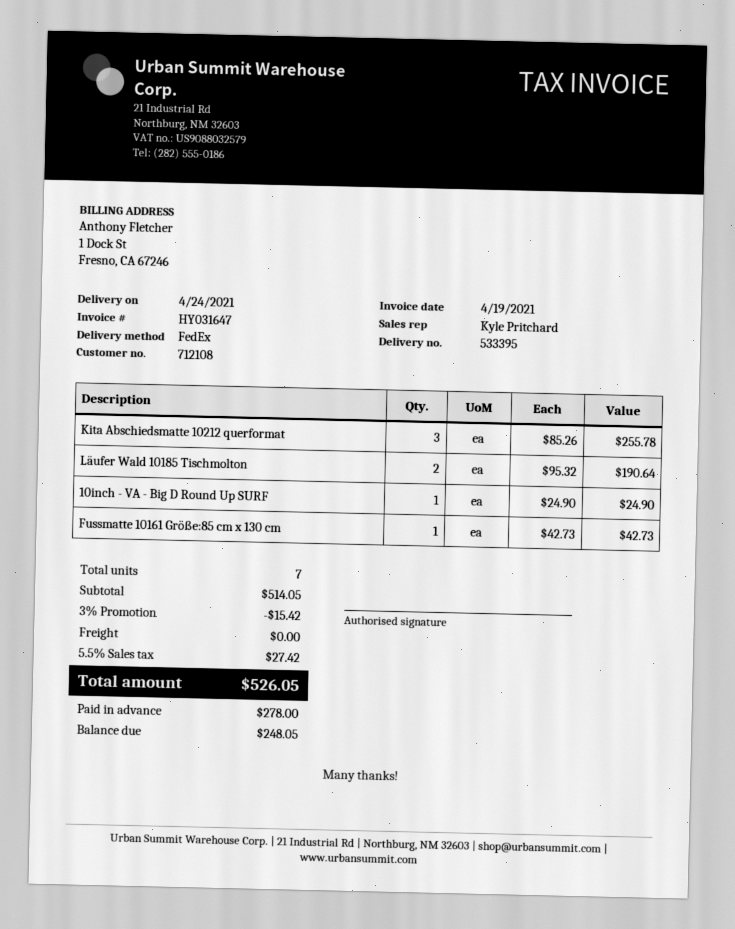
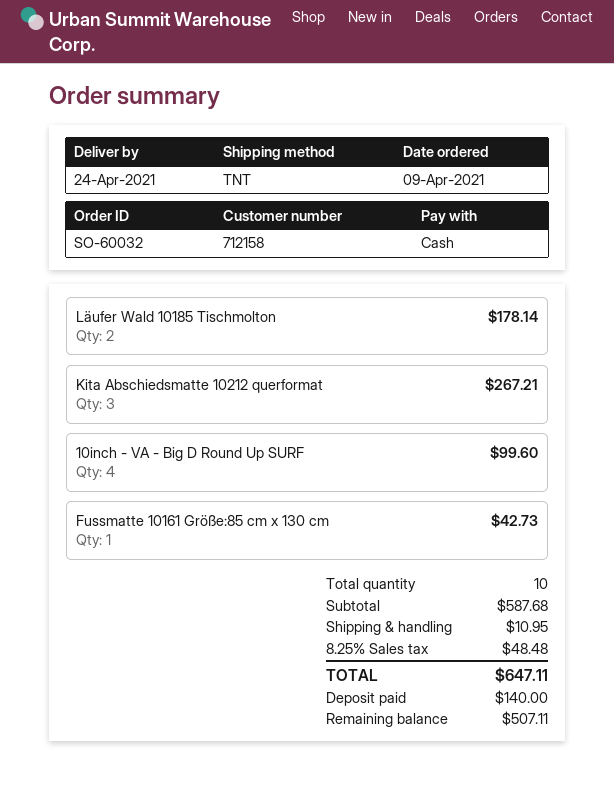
customer number: 712108 -> 712158
shipping method: FedEx -> TNT
Kita Abschiedsmatte 10212 querformat: 3 for 255.78 -> 3 for 267.21
Läufer Wald 10185 Tischmolton: 2 for 190.64 -> 2 for 178.14
10inch - VA - Big D Round Up SURF: 1 for 24.90 -> 4 for 99.60
total quantity: 7 -> 10
subtotal: 514.05 -> 587.68
discount: 3% = 15.42 -> none
shipping: 0.00 -> 10.95
tax: 5.5% = 27.42 -> 8.25% = 48.48
total: 526.05 -> 647.11
deposit: 278.00 -> 140.00
balance: 248.05 -> 507.11

